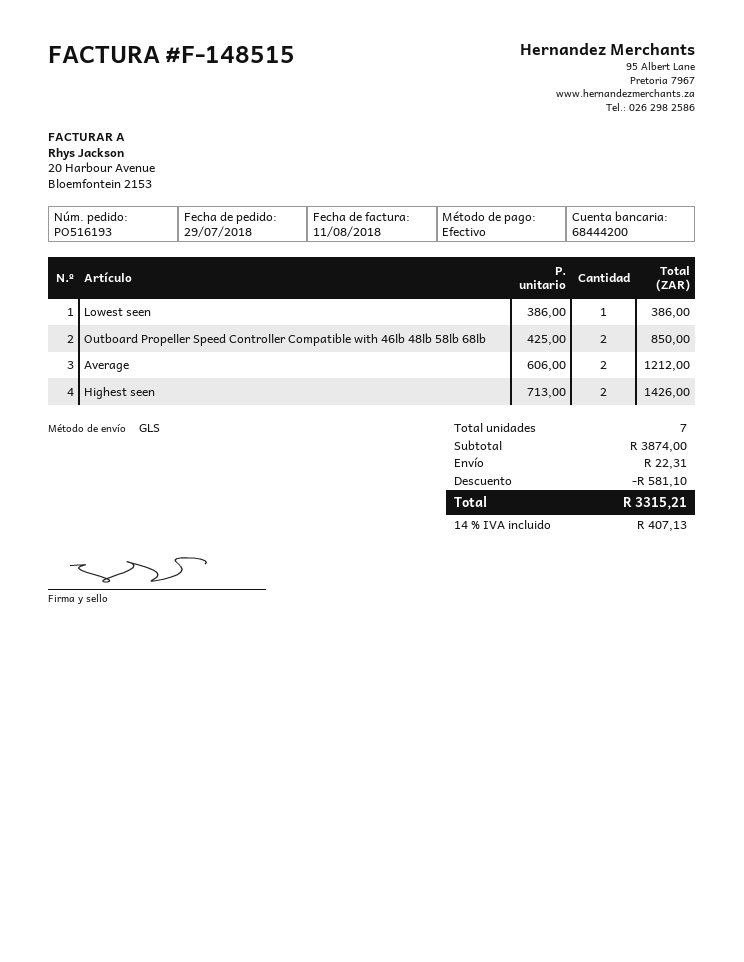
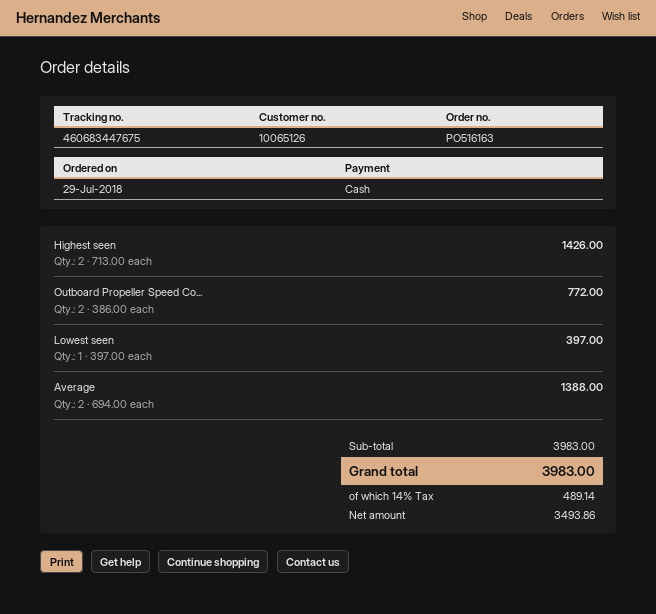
order number: PO516193 -> PO516163
Lowest seen: 1 x 386.00 = 386.00 -> 1 x 397.00 = 397.00
Outboard Propeller Speed Controller Compatible with 46lb 48lb 58lb 68lb: 2 x 425.00 = 850.00 -> 2 x 386.00 = 772.00
Average: 2 x 606.00 = 1212.00 -> 2 x 694.00 = 1388.00
subtotal: 3874.00 -> 3983.00
discount: 581.10 -> none
shipping: 22.31 -> none
tax: 14% = 407.13 -> 14% = 489.14
total: 3315.21 -> 3983.00

